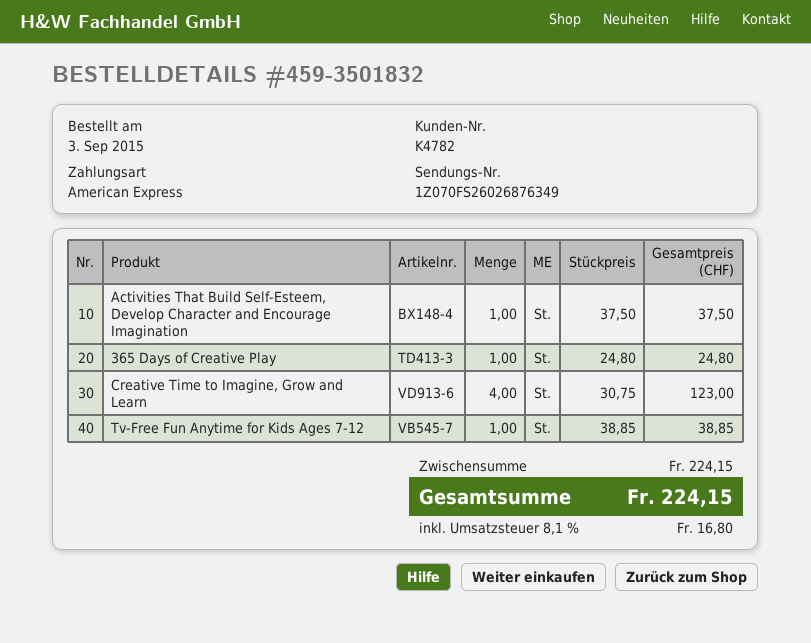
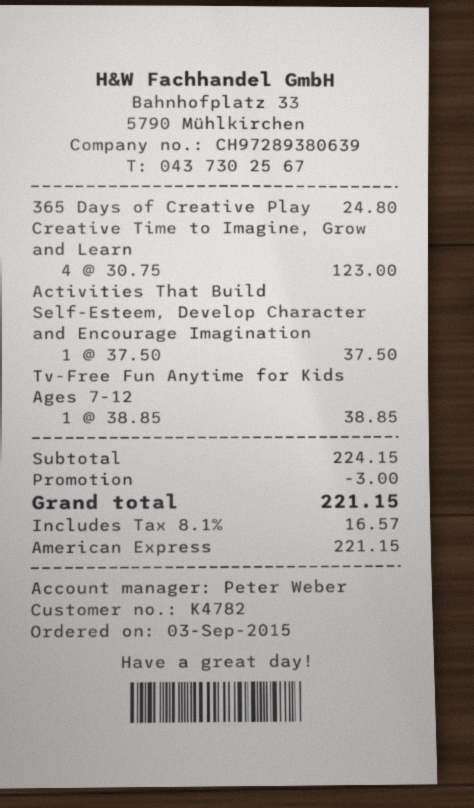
discount: none -> 3.00
tax: 8.1% = 16.80 -> 8.1% = 16.57
total: 224.15 -> 221.15

